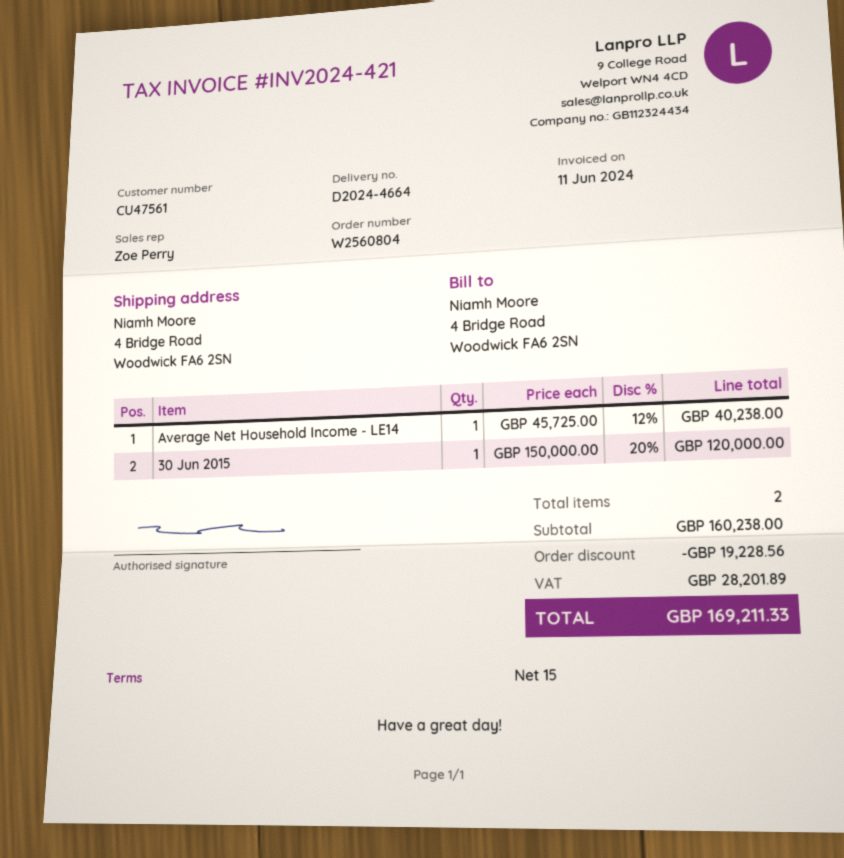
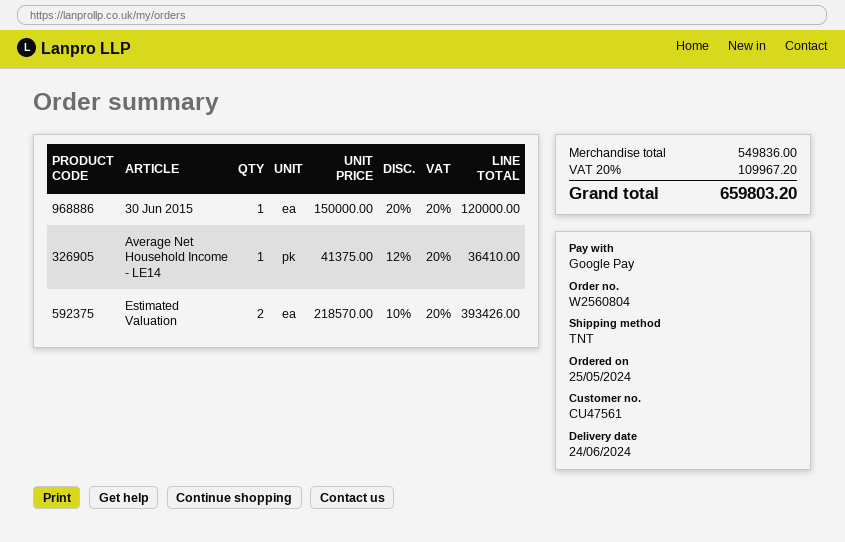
Average Net Household Income - LE14: 1 x 45725.00 - 12% = 40238.00 -> 1 x 41375.00 - 12% = 36410.00
Estimated Valuation: none -> 2 x 218570.00 - 10% = 393426.00
subtotal: 160238.00 -> 549836.00
discount: 19228.56 -> none
tax: 28201.89 -> 109967.20
total: 169211.33 -> 659803.20

